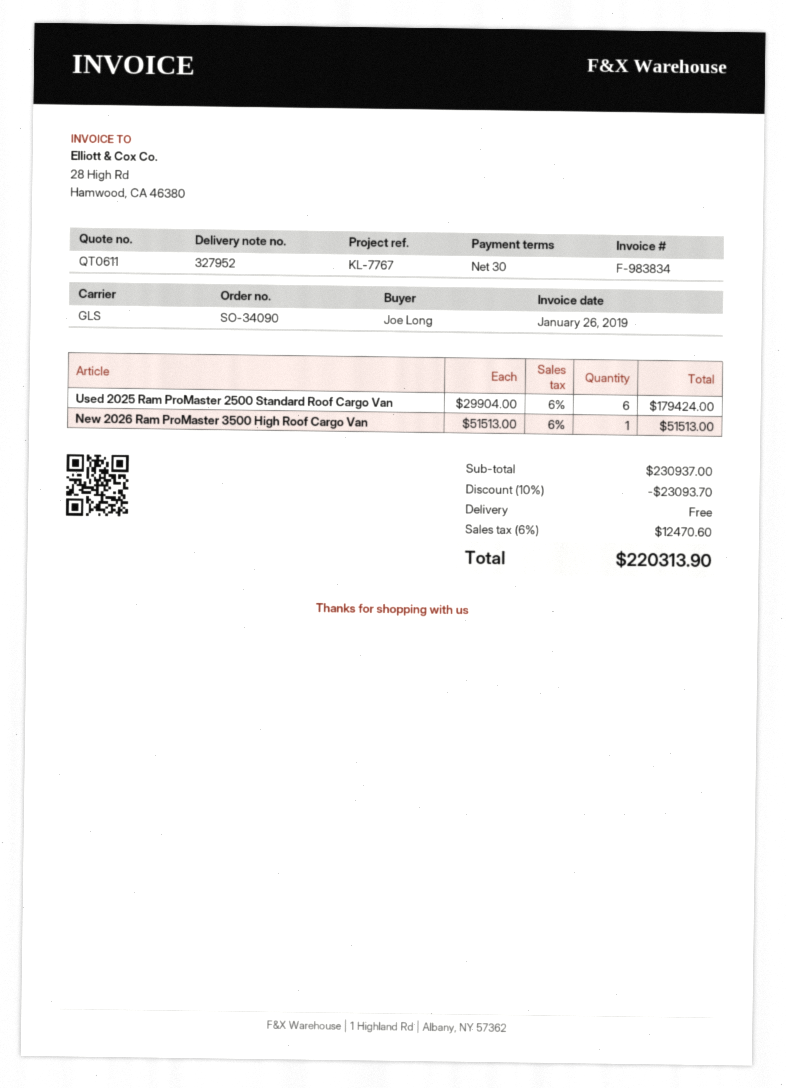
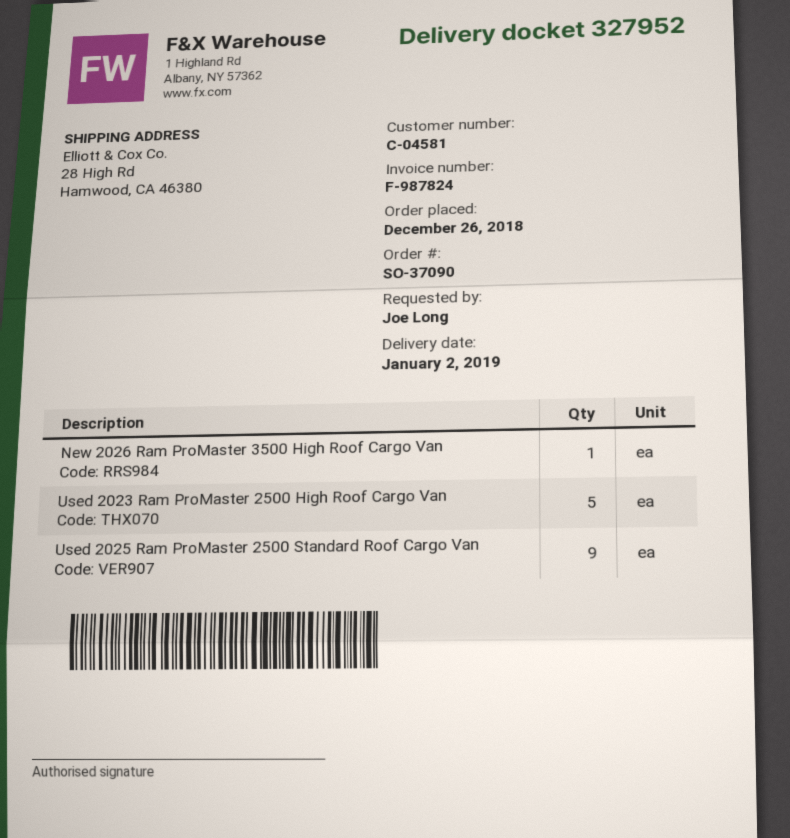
order number: SO-34090 -> SO-37090
invoice number: F-983834 -> F-987824
Used 2025 Ram ProMaster 2500 Standard Roof Cargo Van: 6 -> 9
Used 2023 Ram ProMaster 2500 High Roof Cargo Van: none -> 5

